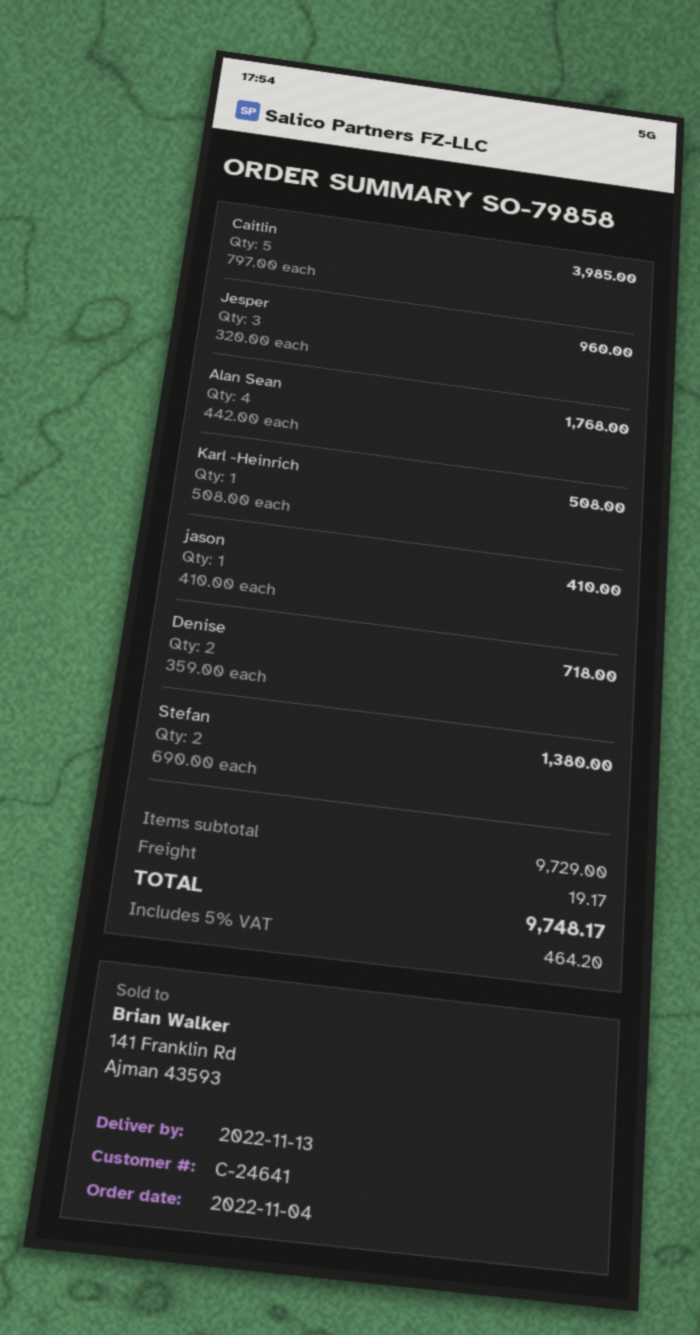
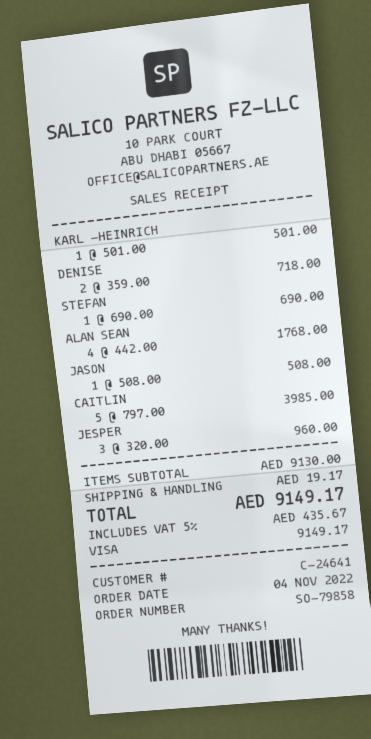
Karl -Heinrich: 1 x 508.00 = 508.00 -> 1 x 501.00 = 501.00
jason: 1 x 410.00 = 410.00 -> 1 x 508.00 = 508.00
Stefan: 2 x 690.00 = 1380.00 -> 1 x 690.00 = 690.00
subtotal: 9729.00 -> 9130.00
tax: 5% = 464.20 -> 5% = 435.67
total: 9748.17 -> 9149.17

